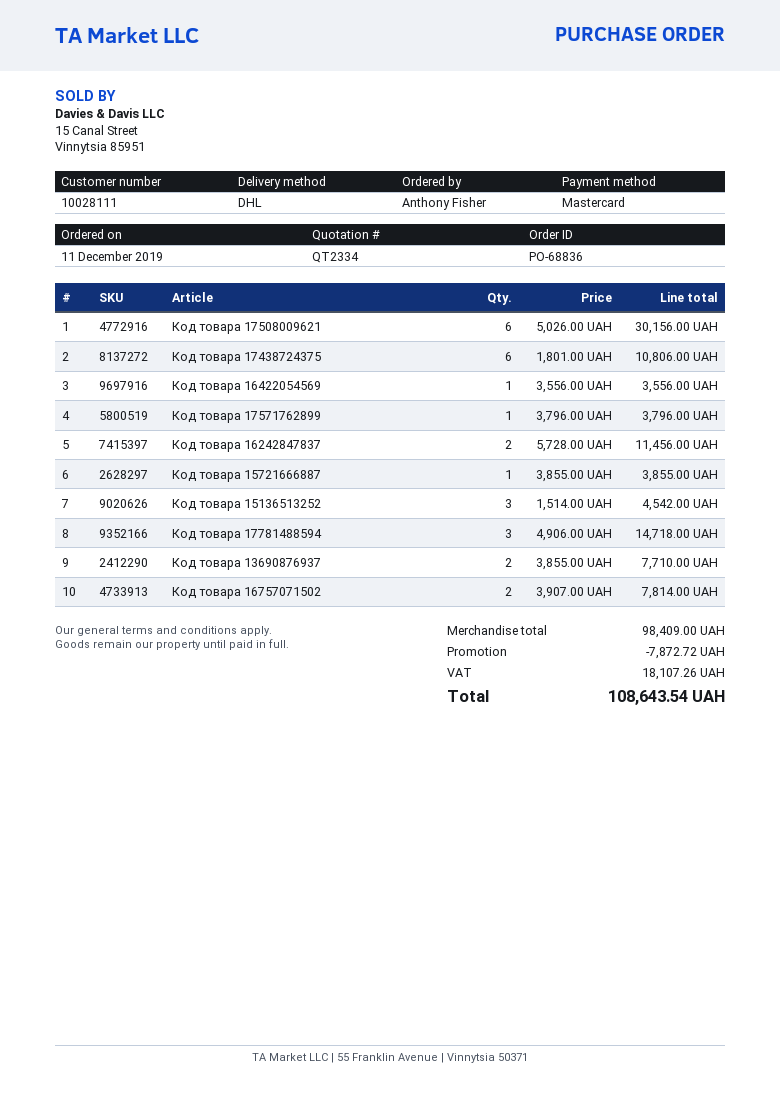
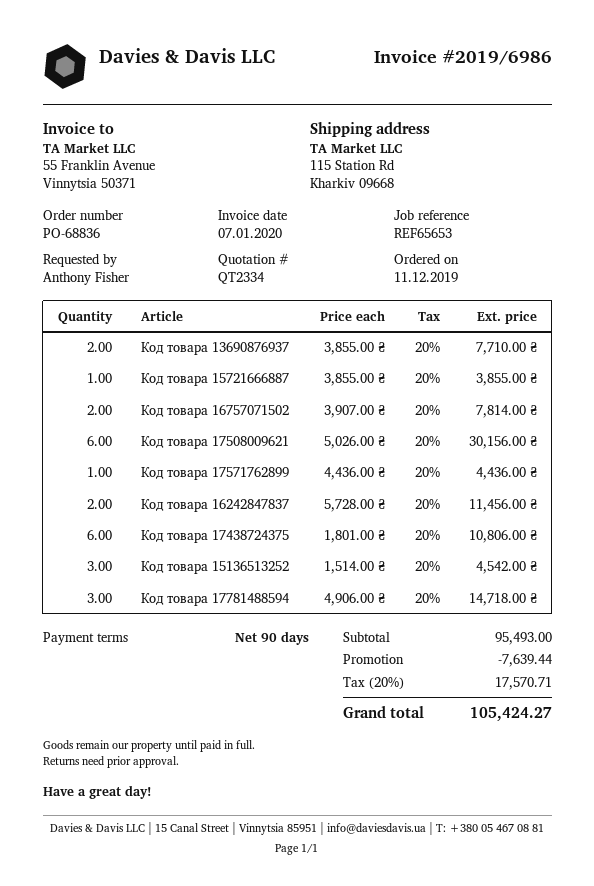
Код товара 16422054569: 1 x 3556.00 = 3556.00 -> none
Код товара 17571762899: 1 x 3796.00 = 3796.00 -> 1 x 4436.00 = 4436.00
subtotal: 98409.00 -> 95493.00
discount: 7872.72 -> 7639.44
tax: 18107.26 -> 17570.71
total: 108643.54 -> 105424.27

